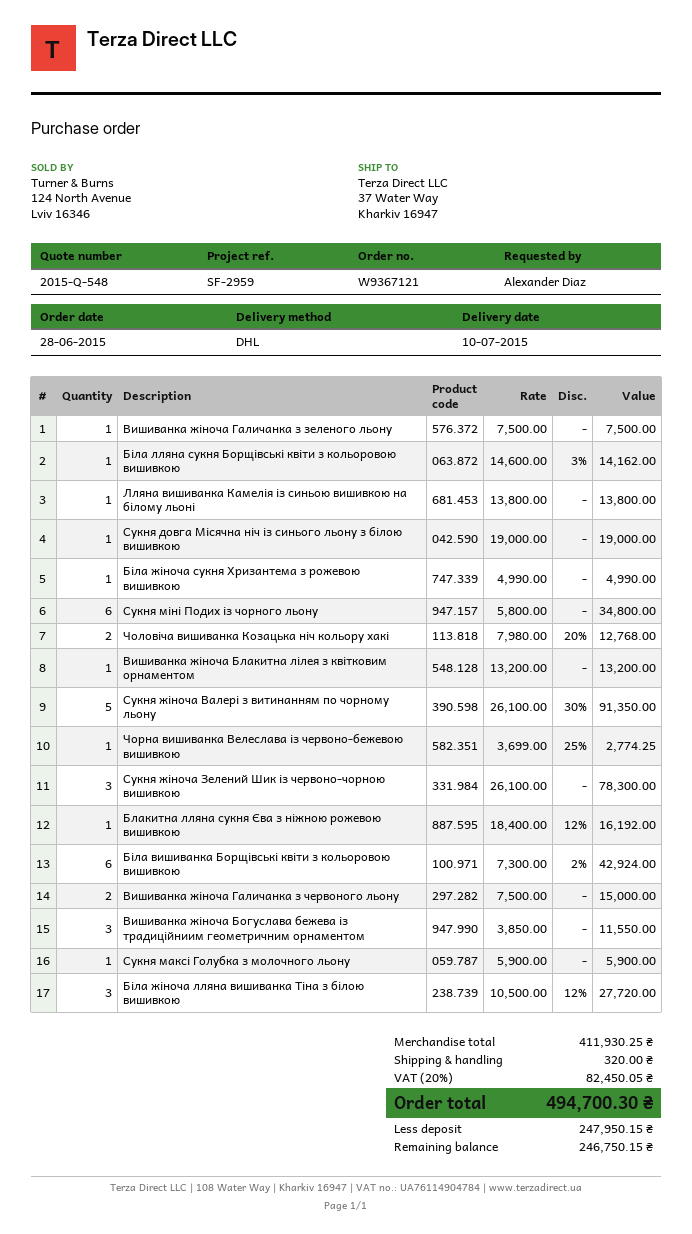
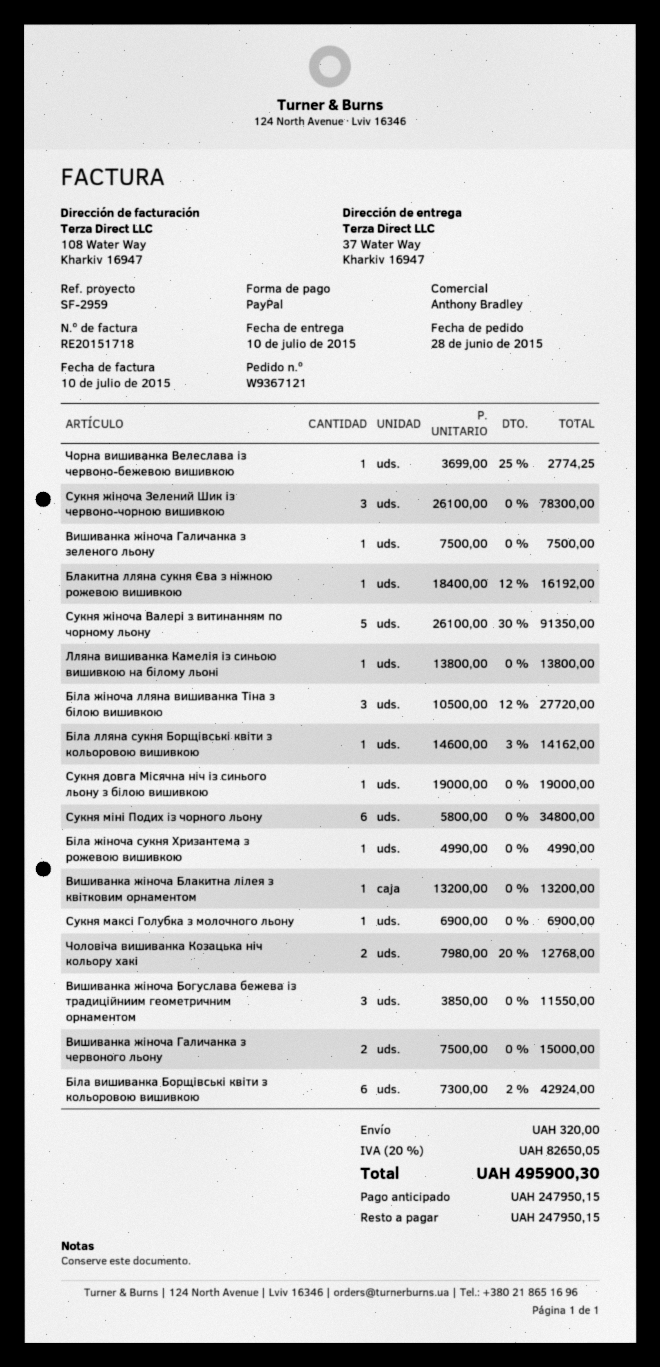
Сукня максі Голубка з молочного льону: 1 x 5900.00 = 5900.00 -> 1 x 6900.00 = 6900.00
tax: 20% = 82450.05 -> 20% = 82650.05
total: 494700.30 -> 495900.30
balance: 246750.15 -> 247950.15

